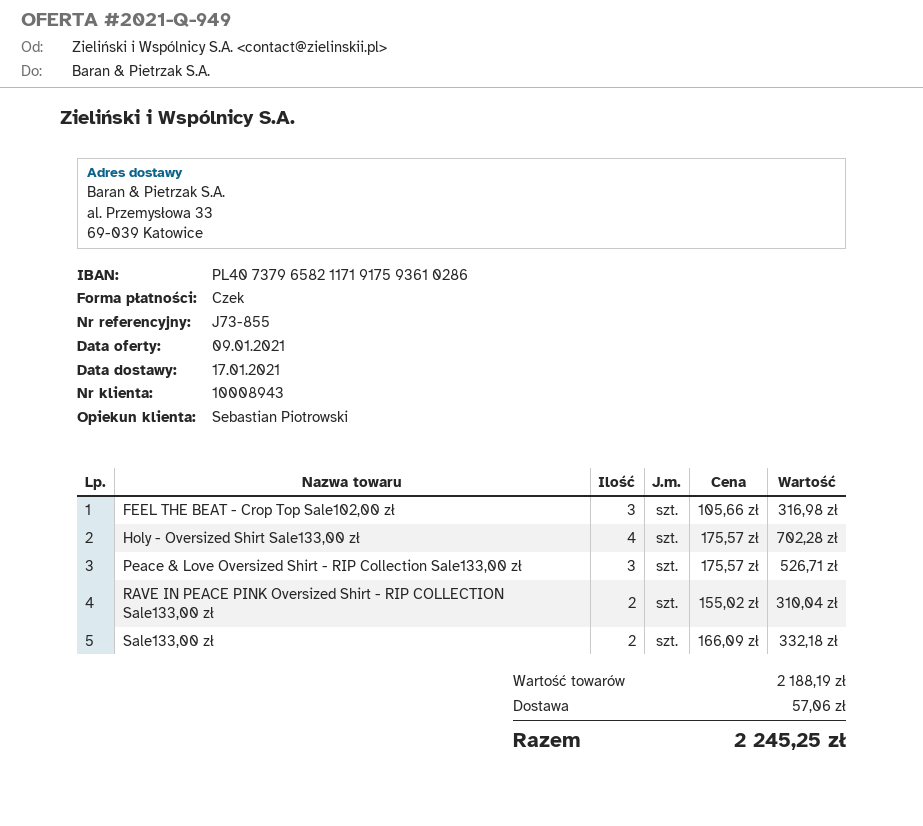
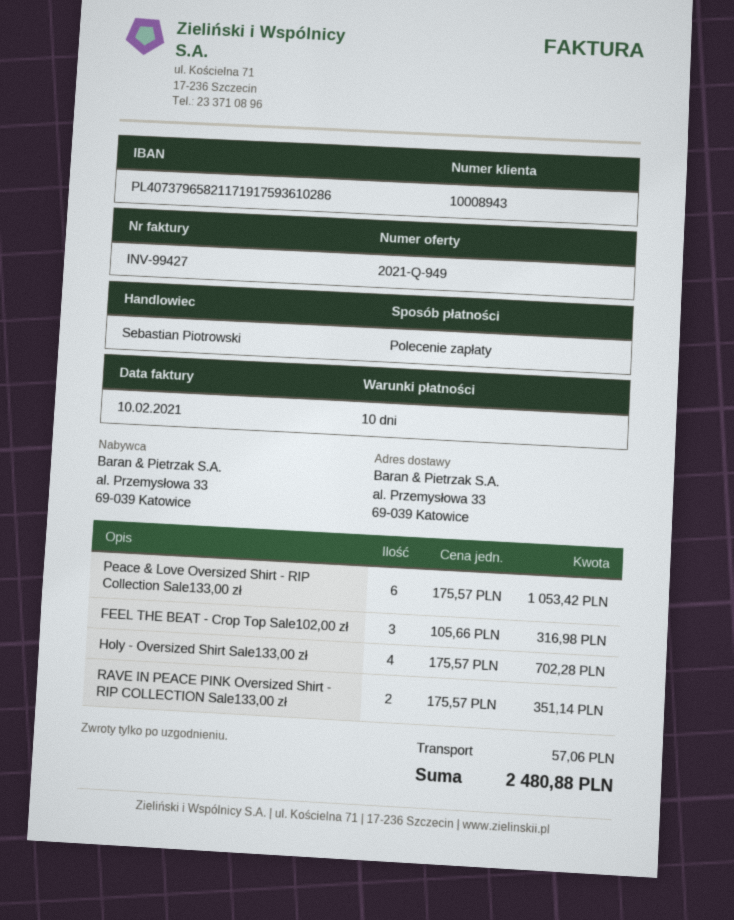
payment method: cheque -> direct debit
Peace & Love Oversized Shirt - RIP Collection Sale133,00 zł: 3 x 175.57 = 526.71 -> 6 x 175.57 = 1053.42
RAVE IN PEACE PINK Oversized Shirt - RIP COLLECTION Sale133,00 zł: 2 x 155.02 = 310.04 -> 2 x 175.57 = 351.14
Sale133,00 zł: 2 x 166.09 = 332.18 -> none
total: 2245.25 -> 2480.88

